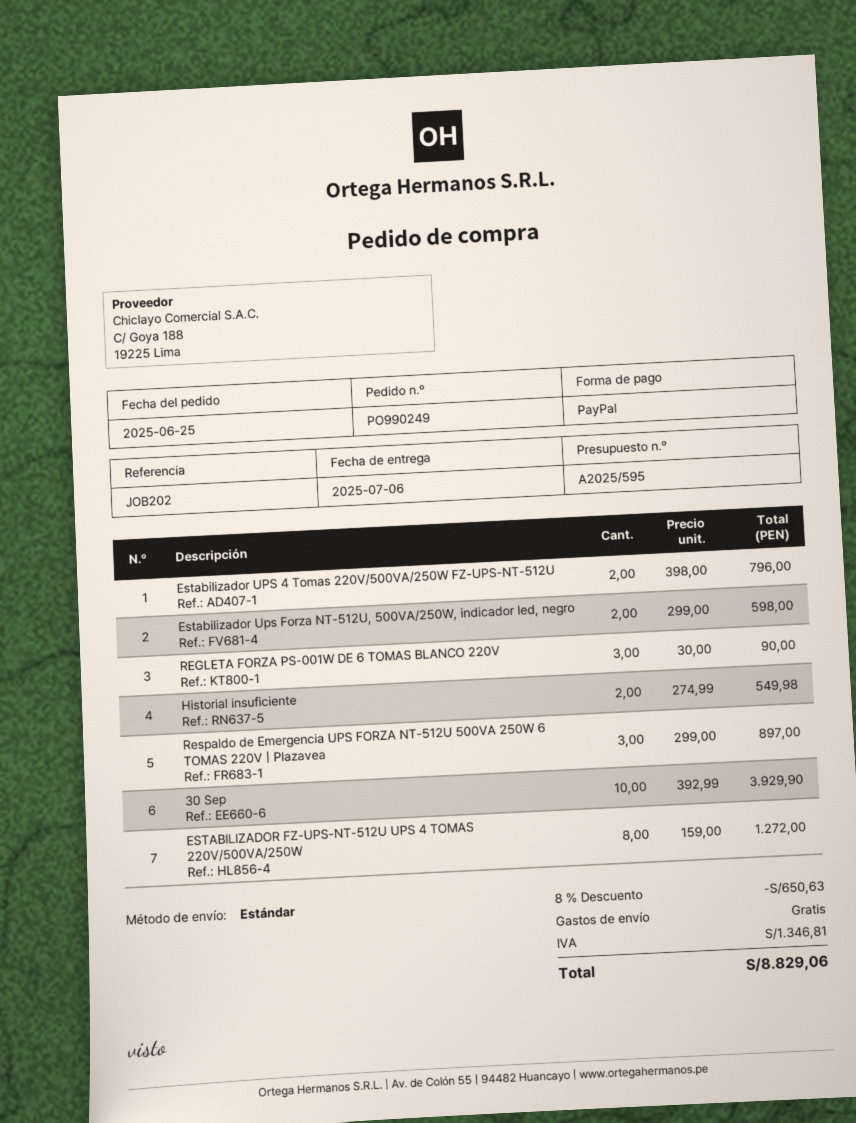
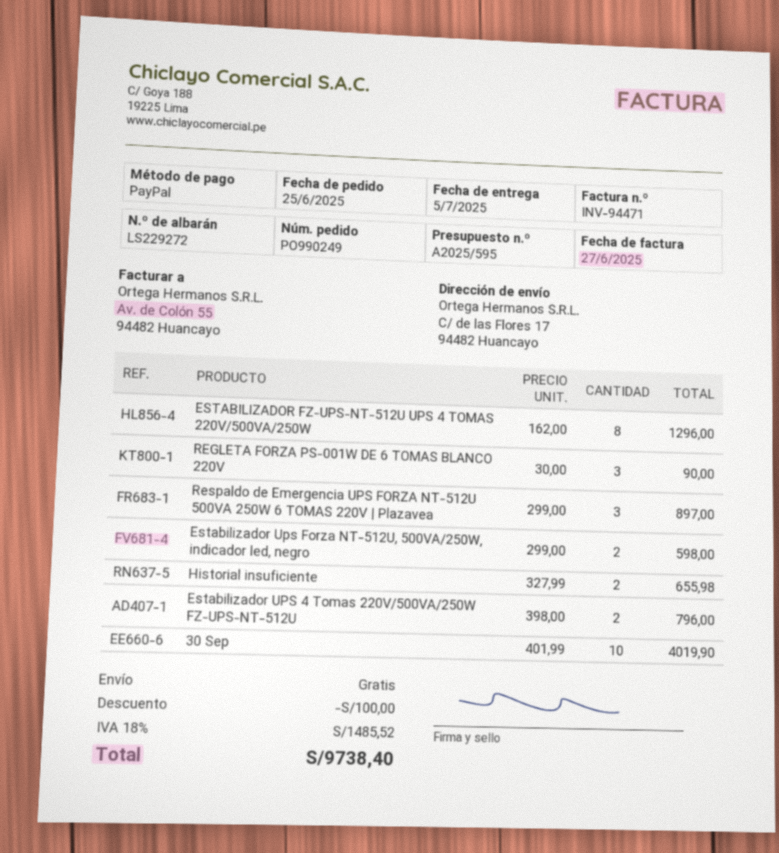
delivery date: 2025-07-06 -> 2025-07-05
Historial insuficiente: 2 x 274.99 = 549.98 -> 2 x 327.99 = 655.98
30 Sep: 10 x 392.99 = 3929.90 -> 10 x 401.99 = 4019.90
ESTABILIZADOR FZ-UPS-NT-512U UPS 4 TOMAS 220V/500VA/250W: 8 x 159.00 = 1272.00 -> 8 x 162.00 = 1296.00
discount: 650.63 -> 100.00
tax: 1346.81 -> 1485.52
total: 8829.06 -> 9738.40

